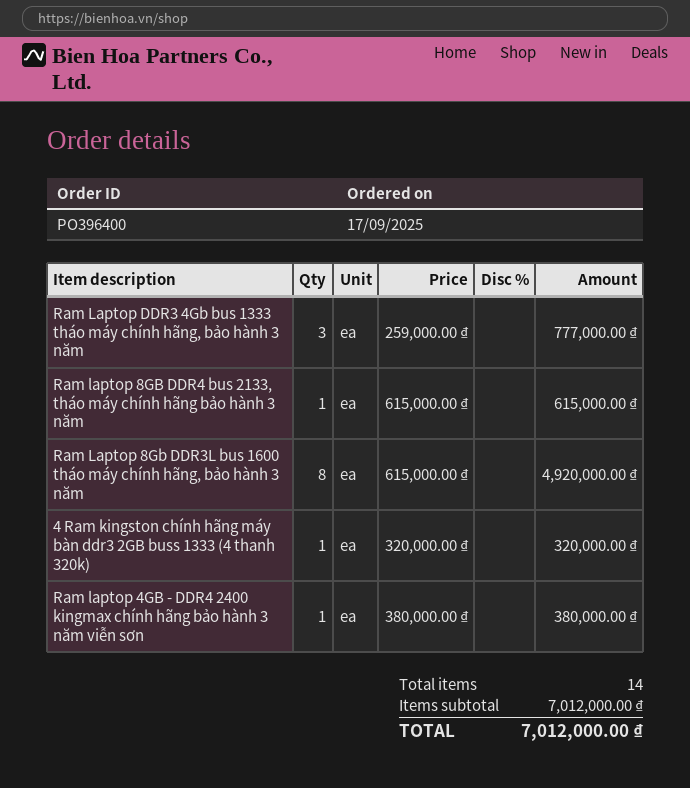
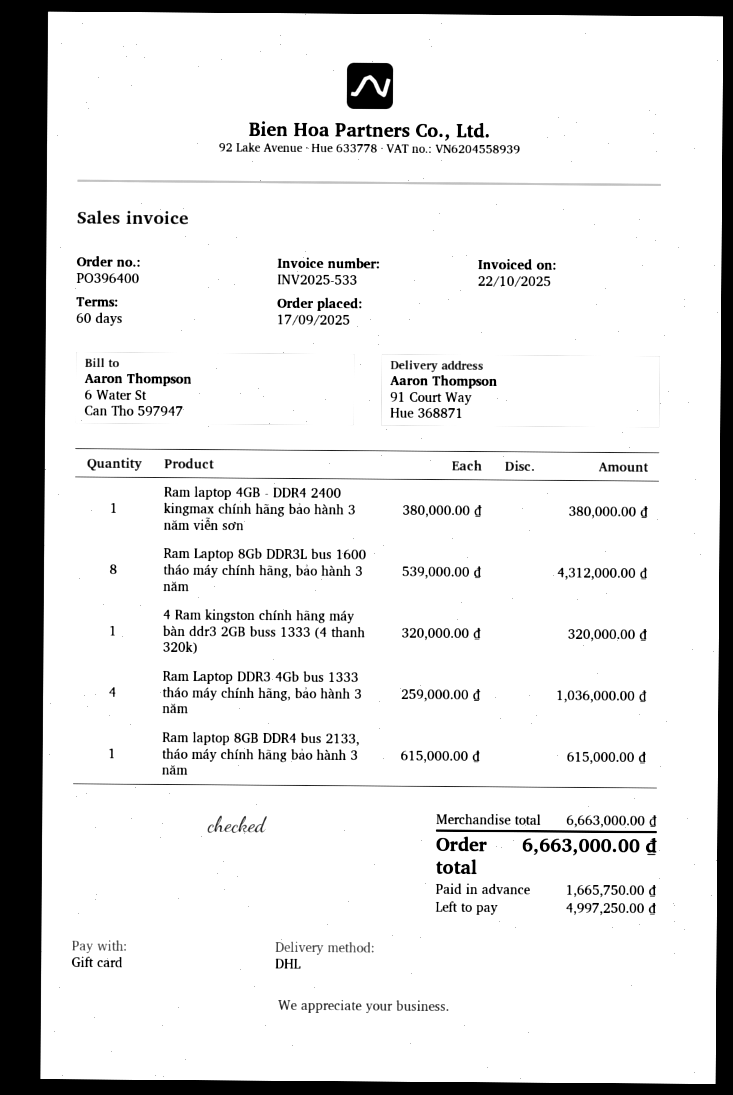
Ram Laptop DDR3 4Gb bus 1333 tháo máy chính hãng, bảo hành 3 năm: 3 x 259000.00 = 777000.00 -> 4 x 259000.00 = 1036000.00
Ram Laptop 8Gb DDR3L bus 1600 tháo máy chính hãng, bảo hành 3 năm: 8 x 615000.00 = 4920000.00 -> 8 x 539000.00 = 4312000.00
subtotal: 7012000.00 -> 6663000.00
total: 7012000.00 -> 6663000.00

